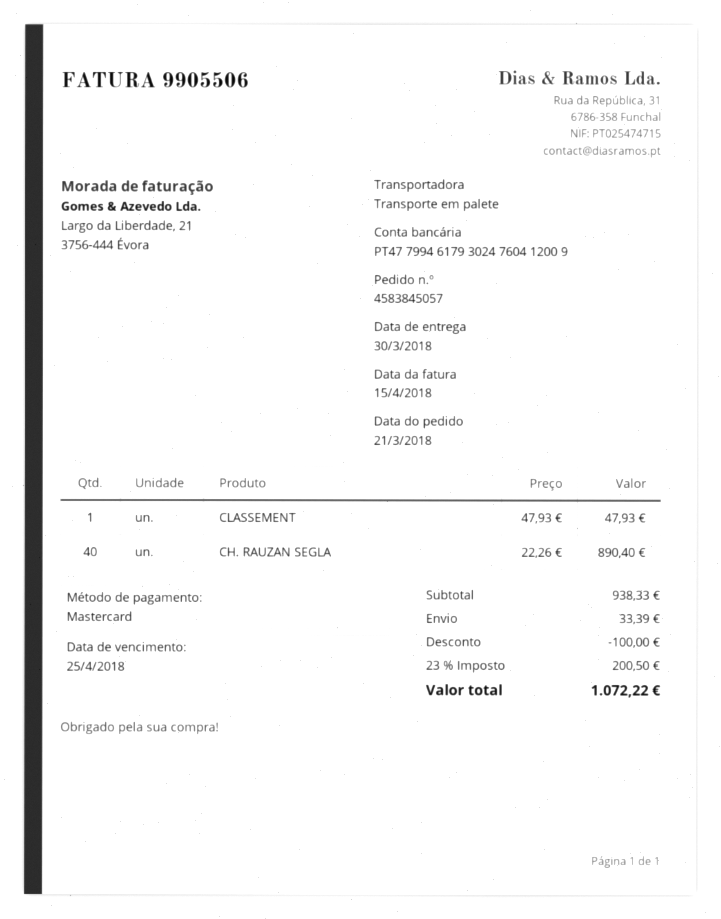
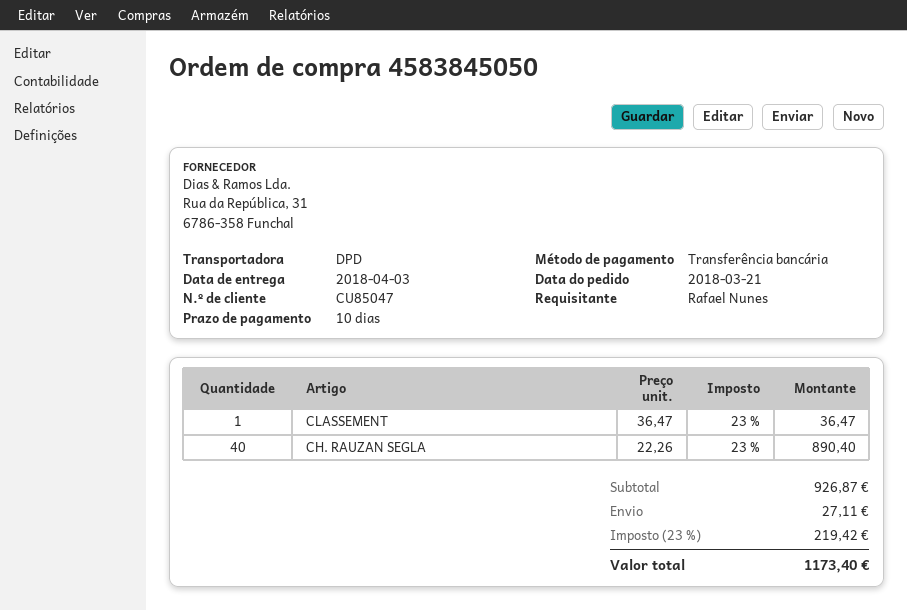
order number: 4583845057 -> 4583845050
delivery date: 2018-03-30 -> 2018-04-03
payment method: Mastercard -> bank transfer
shipping method: pallet freight -> DPD
CLASSEMENT: 1 x 47.93 = 47.93 -> 1 x 36.47 = 36.47
subtotal: 938.33 -> 926.87
discount: 100.00 -> none
shipping: 33.39 -> 27.11
tax: 23% = 200.50 -> 23% = 219.42
total: 1072.22 -> 1173.40

